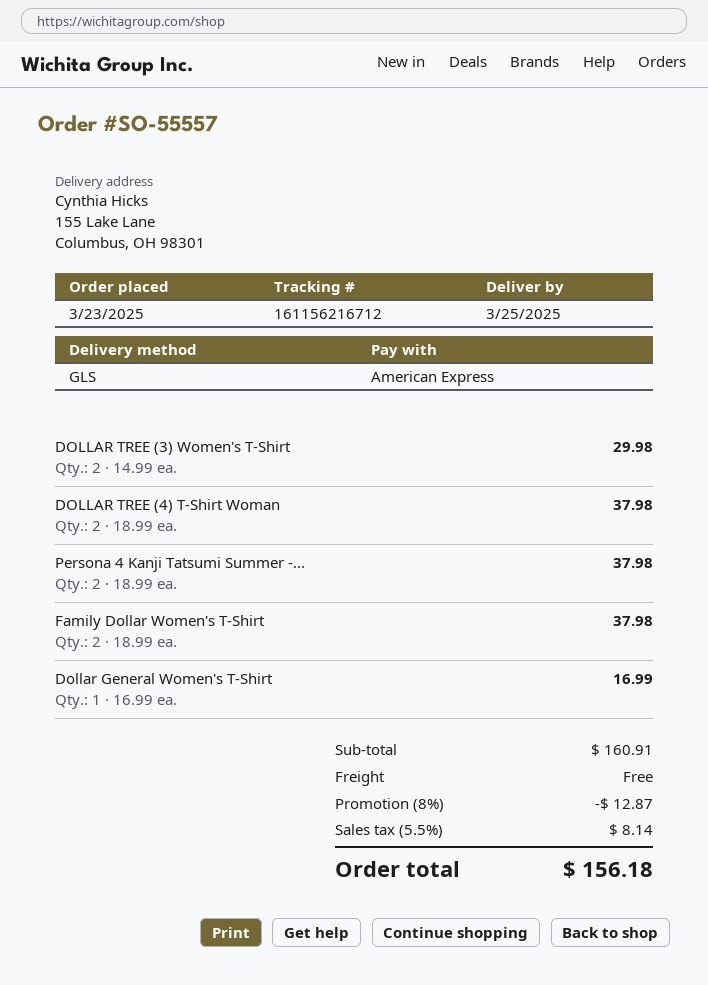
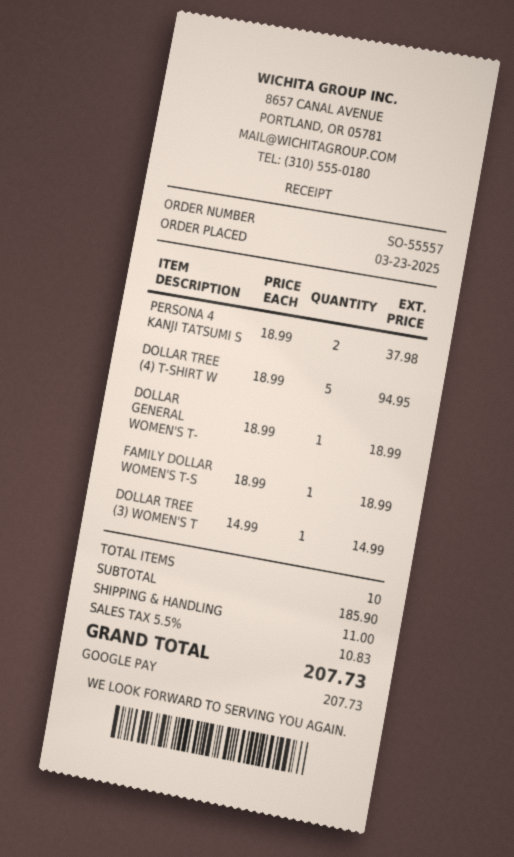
payment method: American Express -> Google Pay
DOLLAR TREE (3) Women's T-Shirt: 2 x 14.99 = 29.98 -> 1 x 14.99 = 14.99
DOLLAR TREE (4) T-Shirt Woman: 2 x 18.99 = 37.98 -> 5 x 18.99 = 94.95
Family Dollar Women's T-Shirt: 2 x 18.99 = 37.98 -> 1 x 18.99 = 18.99
Dollar General Women's T-Shirt: 1 x 16.99 = 16.99 -> 1 x 18.99 = 18.99
subtotal: 160.91 -> 185.90
discount: 8% = 12.87 -> none
shipping: 0.00 -> 11.00
tax: 5.5% = 8.14 -> 5.5% = 10.83
total: 156.18 -> 207.73

